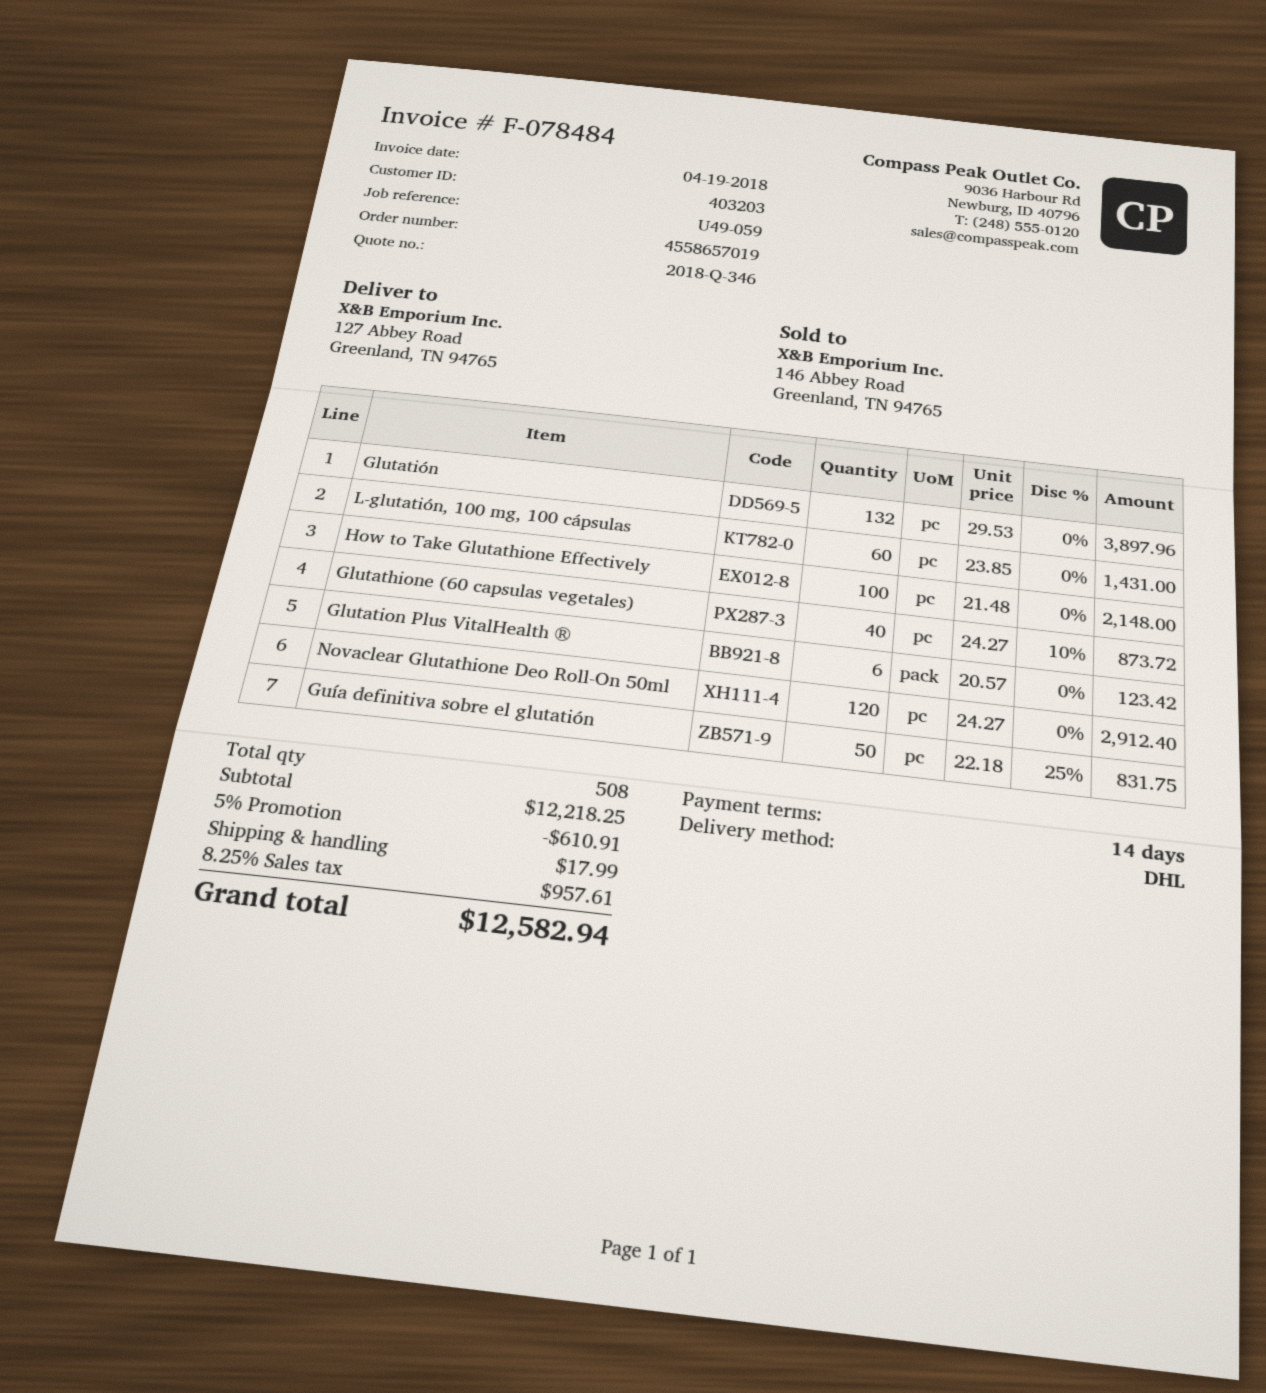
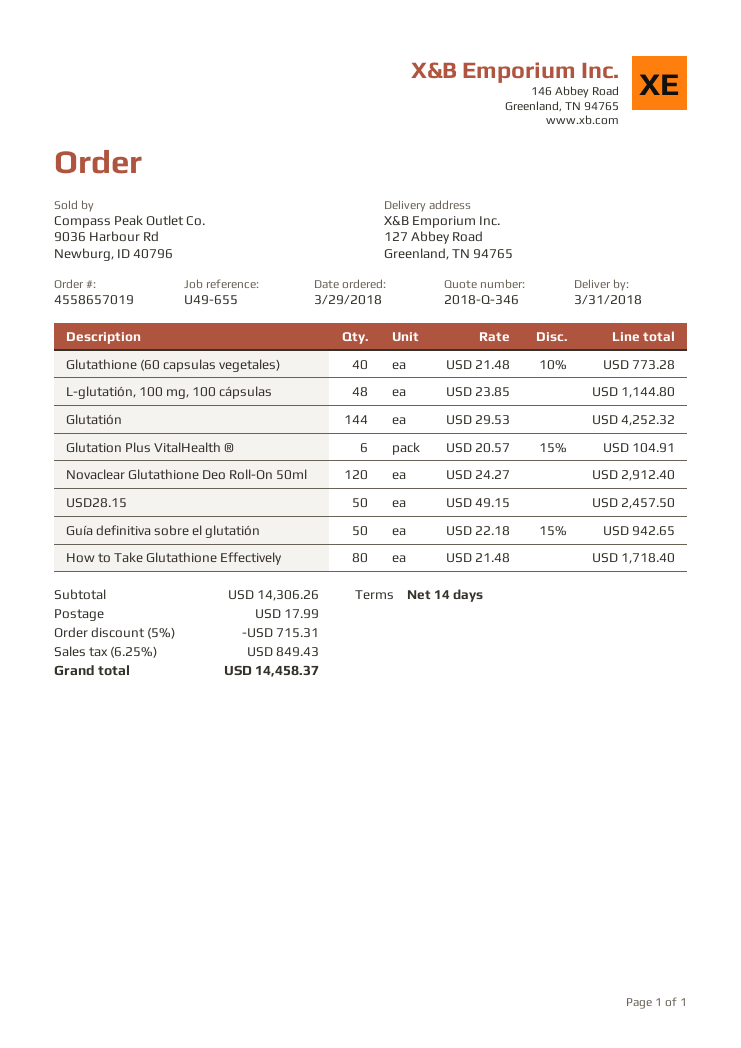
reference: U49-059 -> U49-655
Glutatión: 132 x 29.53 = 3897.96 -> 144 x 29.53 = 4252.32
L-glutatión, 100 mg, 100 cápsulas: 60 x 23.85 = 1431.00 -> 48 x 23.85 = 1144.80
How to Take Glutathione Effectively: 100 x 21.48 = 2148.00 -> 80 x 21.48 = 1718.40
Glutathione (60 capsulas vegetales): 40 x 24.27 - 10% = 873.72 -> 40 x 21.48 - 10% = 773.28
Glutation Plus VitalHealth ®: 6 x 20.57 = 123.42 -> 6 x 20.57 - 15% = 104.91
Guía definitiva sobre el glutatión: 50 x 22.18 - 25% = 831.75 -> 50 x 22.18 - 15% = 942.65
USD28.15: none -> 50 x 49.15 = 2457.50
subtotal: 12218.25 -> 14306.26
discount: 5% = 610.91 -> 5% = 715.31
tax: 8.25% = 957.61 -> 6.25% = 849.43
total: 12582.94 -> 14458.37

